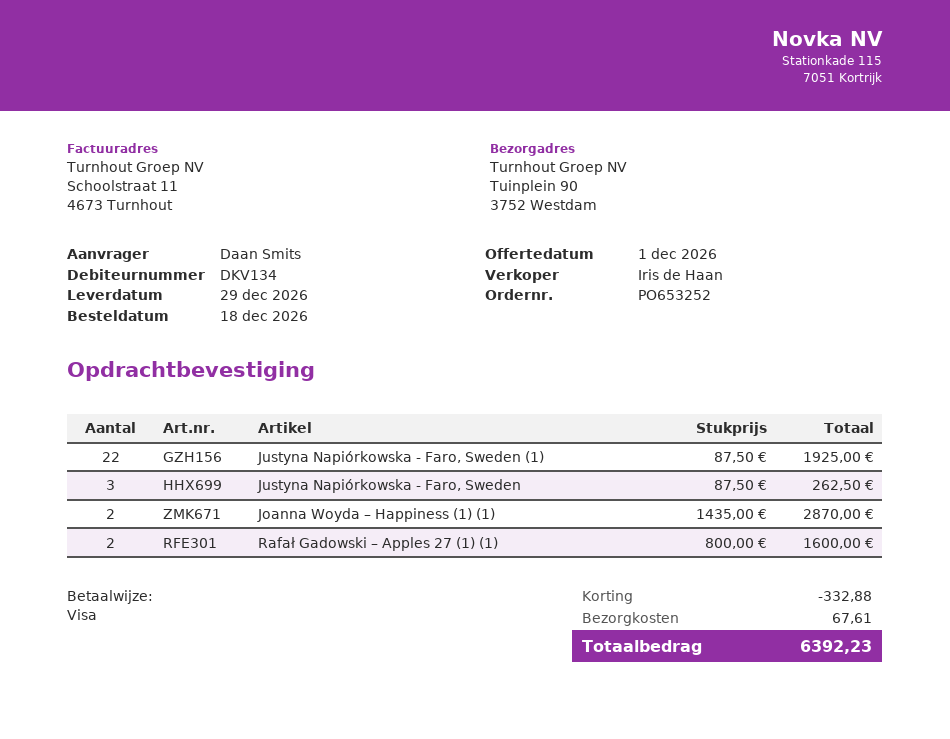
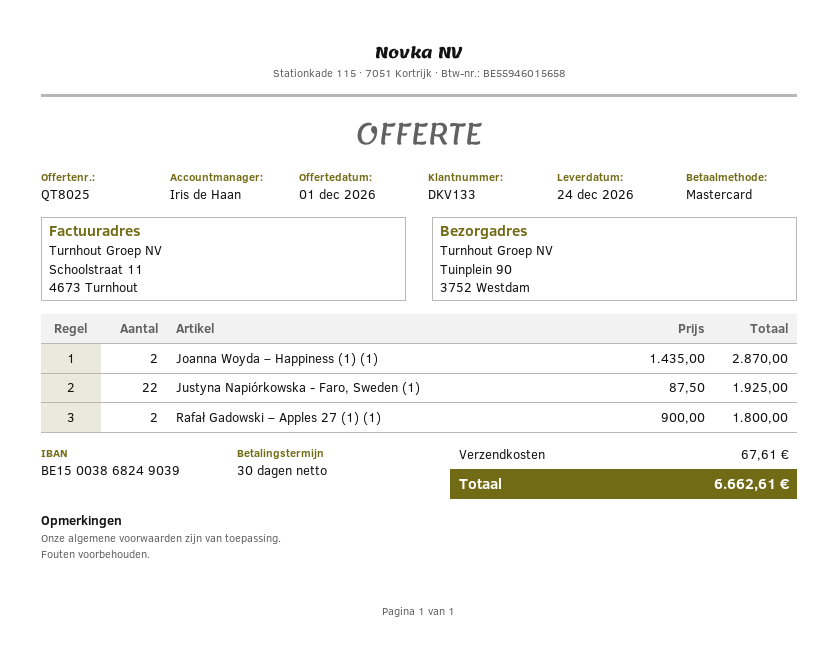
delivery date: 2026-12-29 -> 2026-12-24
customer number: DKV134 -> DKV133
payment method: Visa -> Mastercard
Justyna Napiórkowska - Faro, Sweden: 3 x 87.50 = 262.50 -> none
Rafał Gadowski – Apples 27 (1) (1): 2 x 800.00 = 1600.00 -> 2 x 900.00 = 1800.00
discount: 332.88 -> none
total: 6392.23 -> 6662.61

